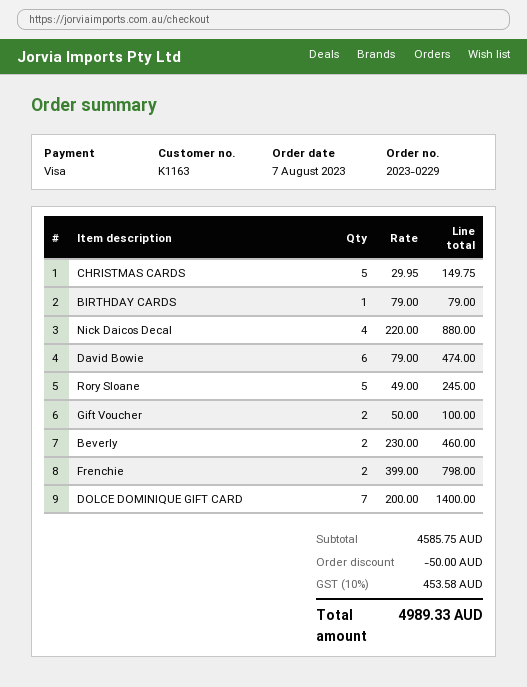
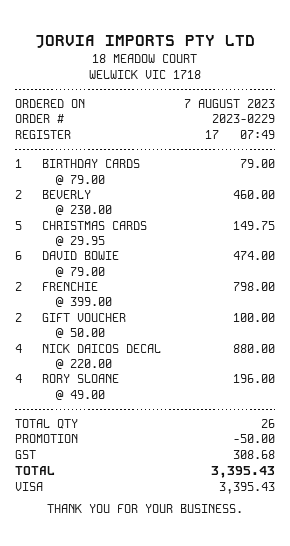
Rory Sloane: 5 x 49.00 = 245.00 -> 4 x 49.00 = 196.00
DOLCE DOMINIQUE GIFT CARD: 7 x 200.00 = 1400.00 -> none
tax: 453.58 -> 308.68
total: 4989.33 -> 3395.43

